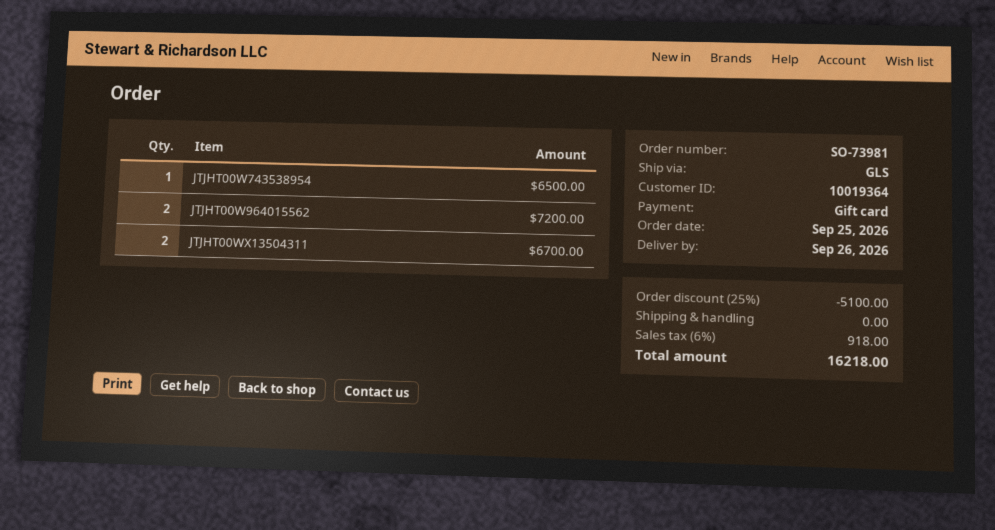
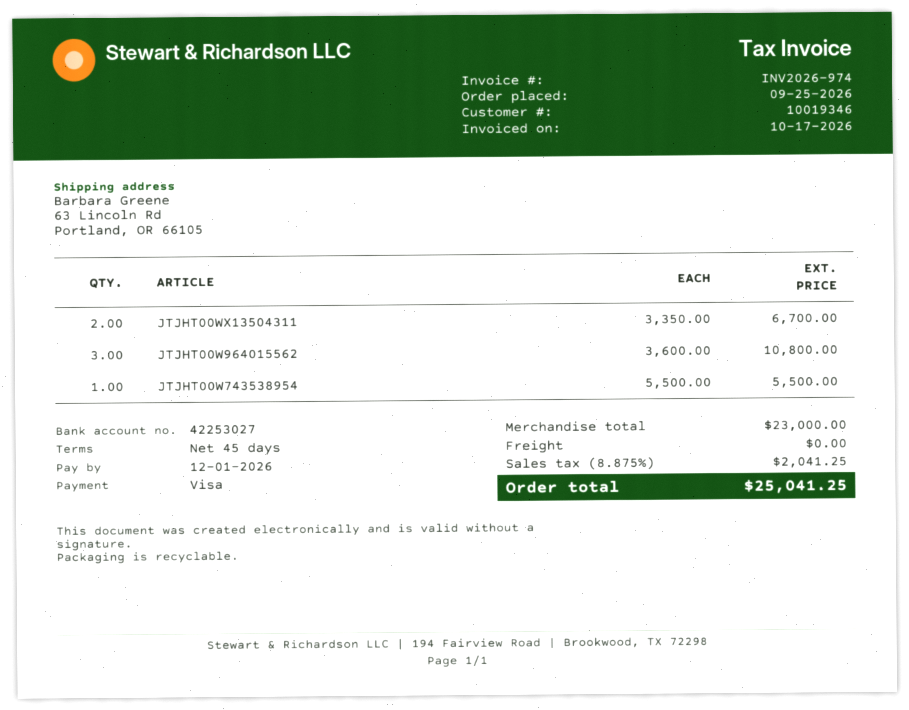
customer number: 10019364 -> 10019346
payment method: gift card -> Visa
JTJHT00W743538954: 1 for 6500.00 -> 1 for 5500.00
JTJHT00W964015562: 2 for 7200.00 -> 3 for 10800.00
discount: 25% = 5100.00 -> none
tax: 6% = 918.00 -> 8.875% = 2041.25
total: 16218.00 -> 25041.25

